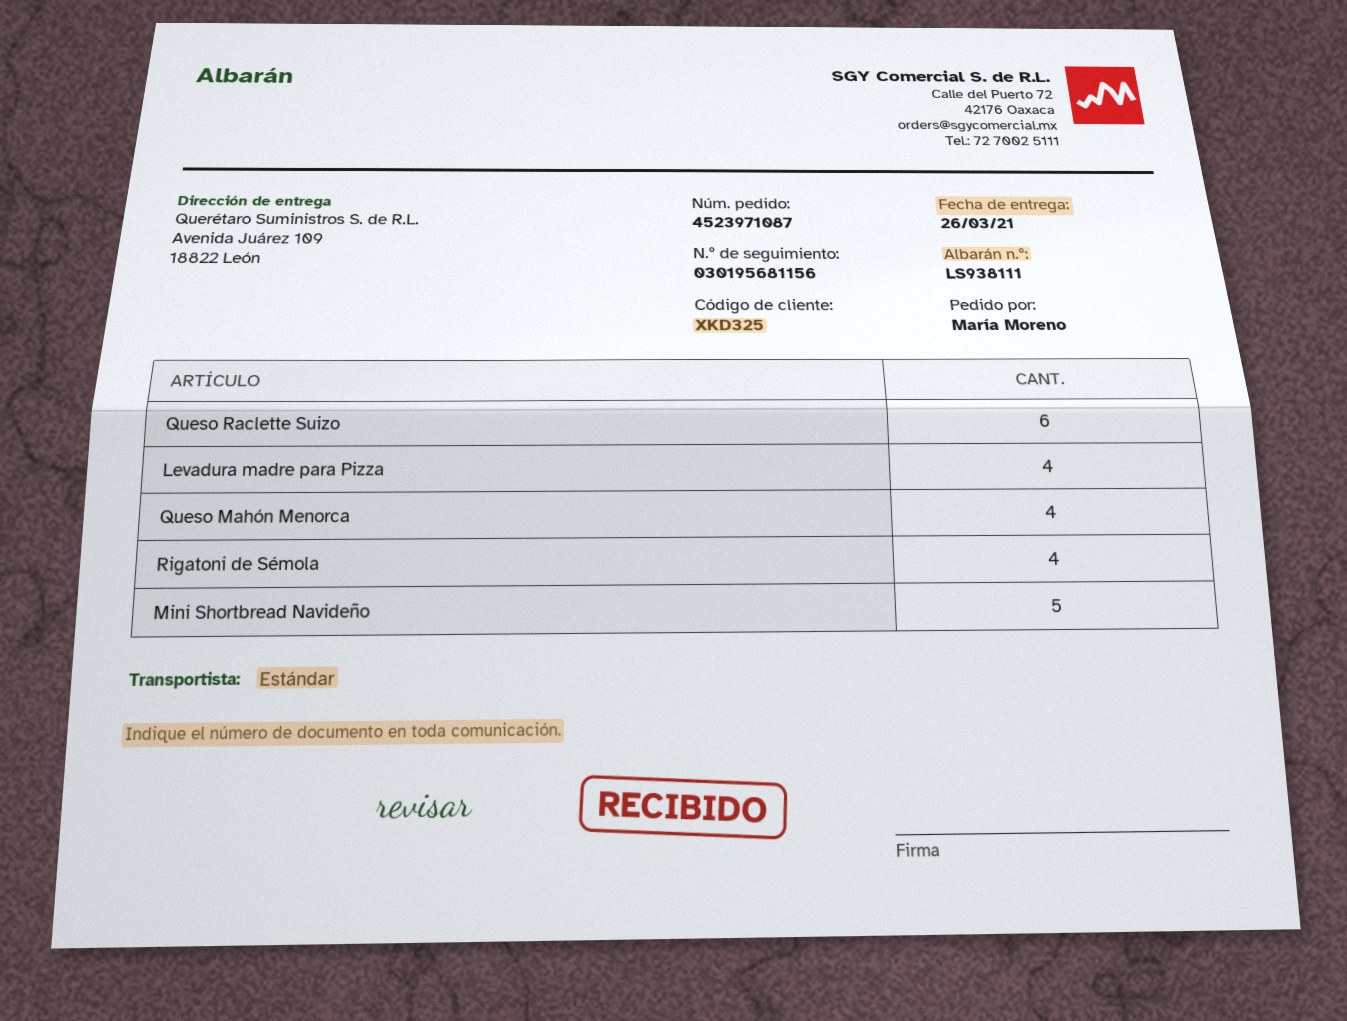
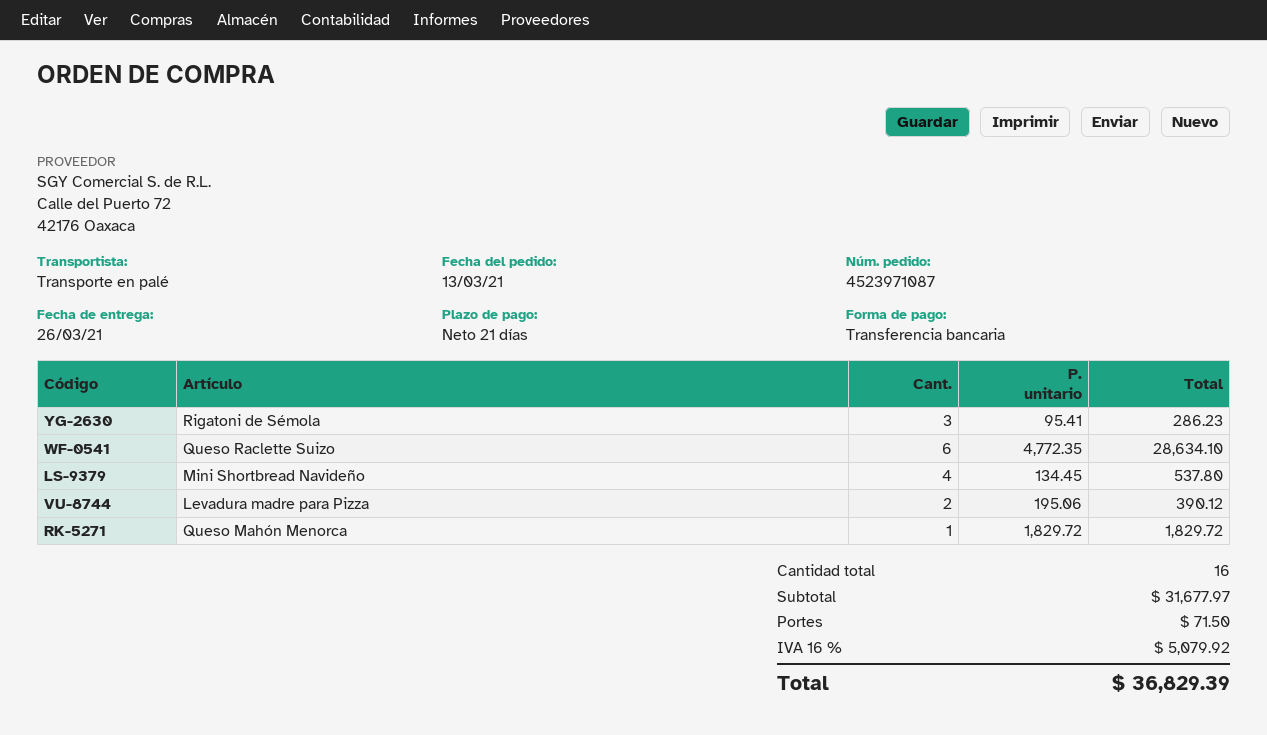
shipping method: standard -> pallet freight
Levadura madre para Pizza: 4 -> 2
Queso Mahón Menorca: 4 -> 1
Rigatoni de Sémola: 4 -> 3
Mini Shortbread Navideño: 5 -> 4

